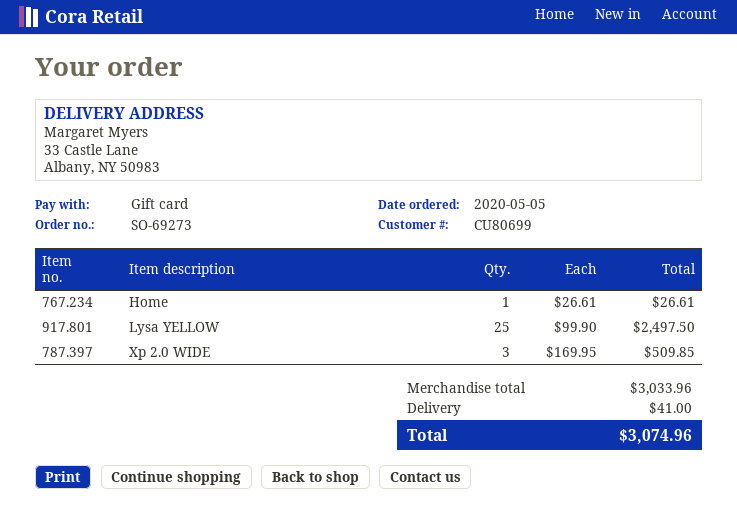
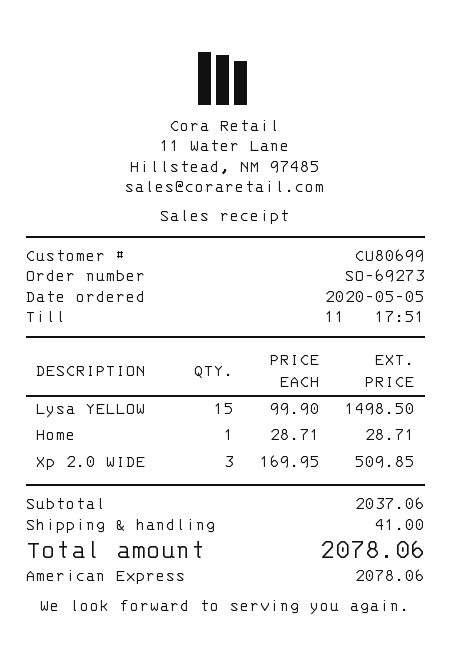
payment method: gift card -> American Express
Home: 1 x 26.61 = 26.61 -> 1 x 28.71 = 28.71
Lysa YELLOW: 25 x 99.90 = 2497.50 -> 15 x 99.90 = 1498.50
subtotal: 3033.96 -> 2037.06
total: 3074.96 -> 2078.06

